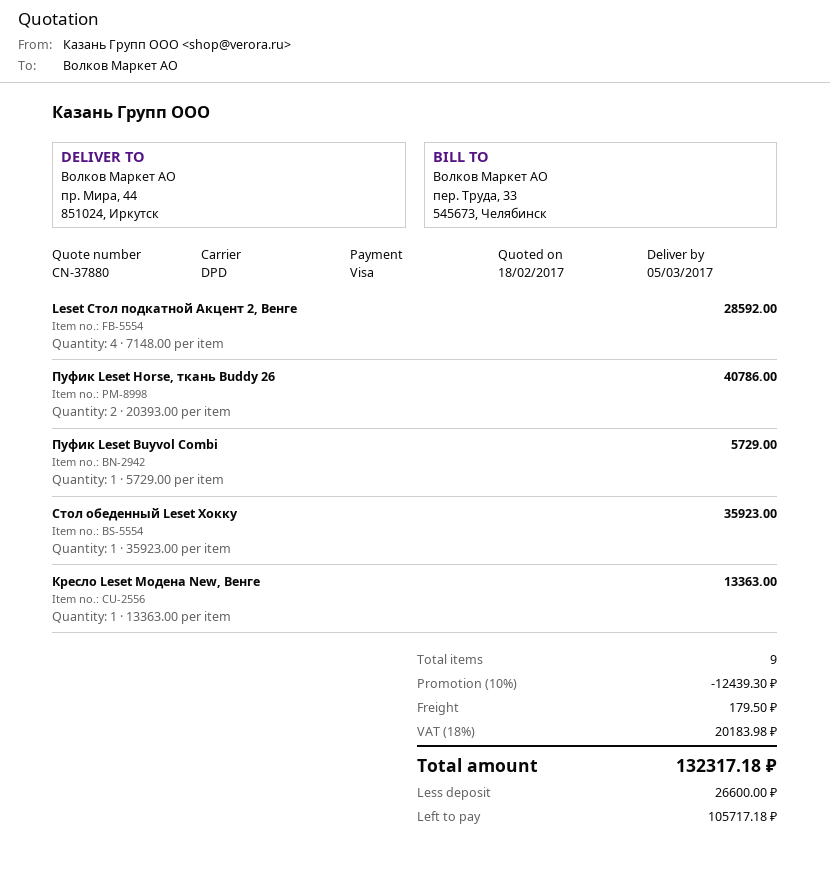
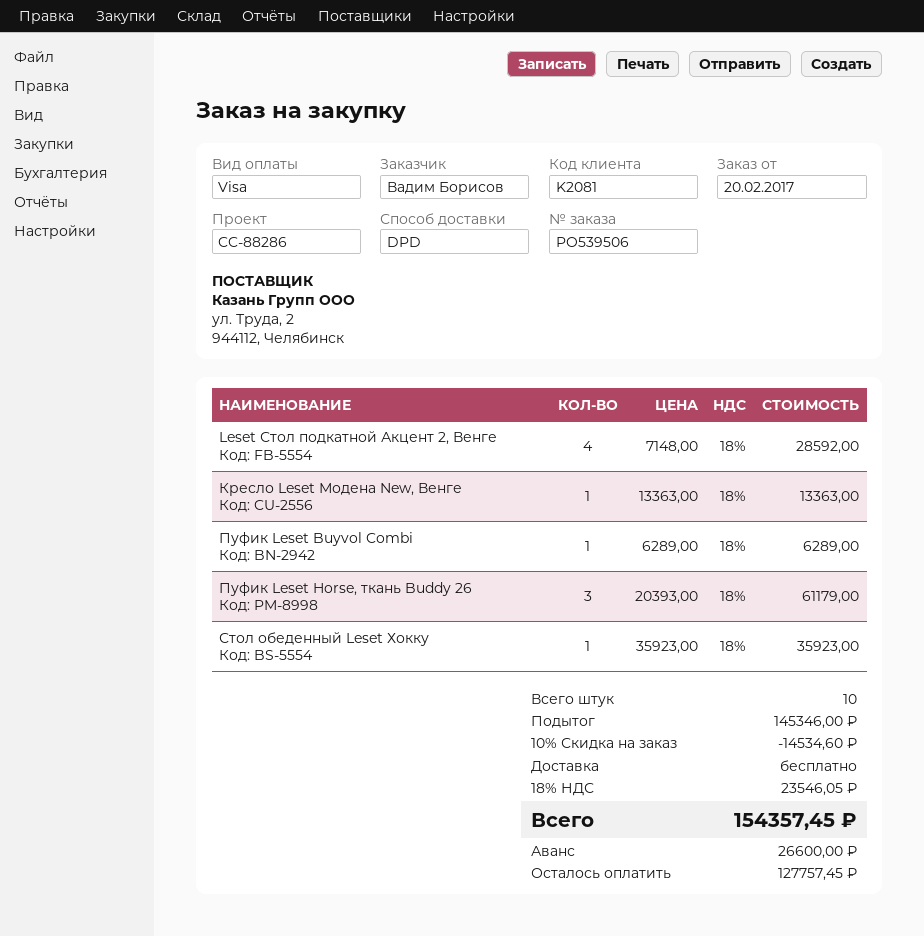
Пуфик Leset Horse, ткань Buddy 26: 2 x 20393.00 = 40786.00 -> 3 x 20393.00 = 61179.00
Пуфик Leset Buyvol Combi: 1 x 5729.00 = 5729.00 -> 1 x 6289.00 = 6289.00
total quantity: 9 -> 10
discount: 10% = 12439.30 -> 10% = 14534.60
shipping: 179.50 -> 0.00
tax: 18% = 20183.98 -> 18% = 23546.05
total: 132317.18 -> 154357.45
balance: 105717.18 -> 127757.45

